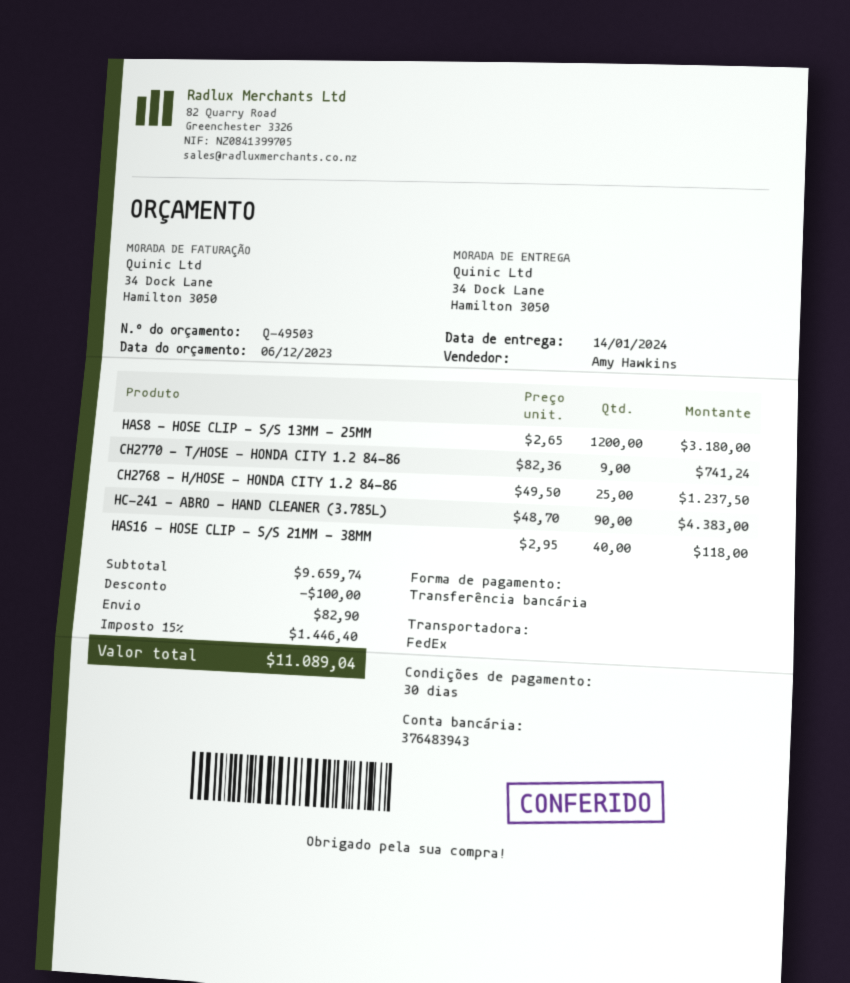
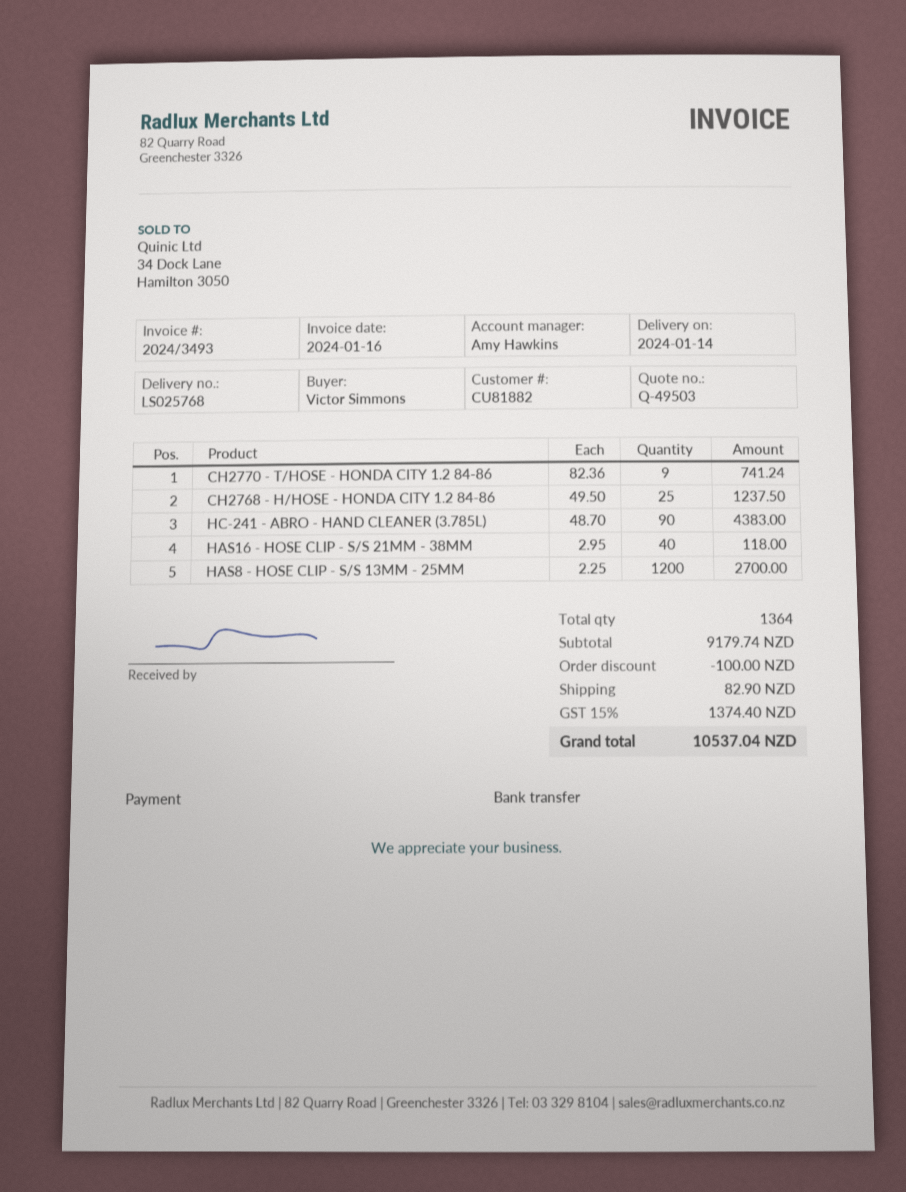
HAS8 - HOSE CLIP - S/S 13MM - 25MM: 1200 x 2.65 = 3180.00 -> 1200 x 2.25 = 2700.00
subtotal: 9659.74 -> 9179.74
tax: 15% = 1446.40 -> 15% = 1374.40
total: 11089.04 -> 10537.04

